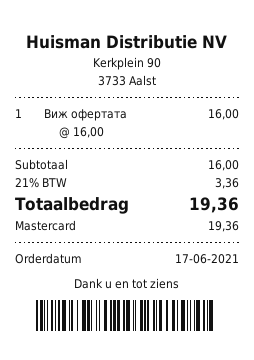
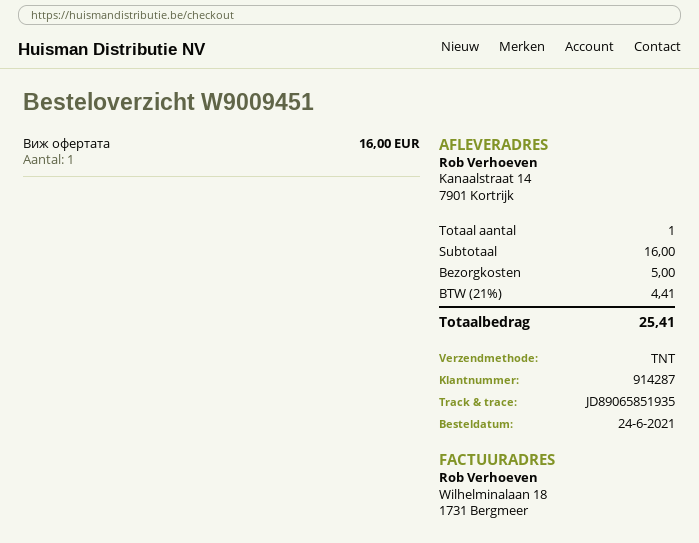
order date: 2021-06-17 -> 2021-06-24
shipping: none -> 5.00
tax: 21% = 3.36 -> 21% = 4.41
total: 19.36 -> 25.41

